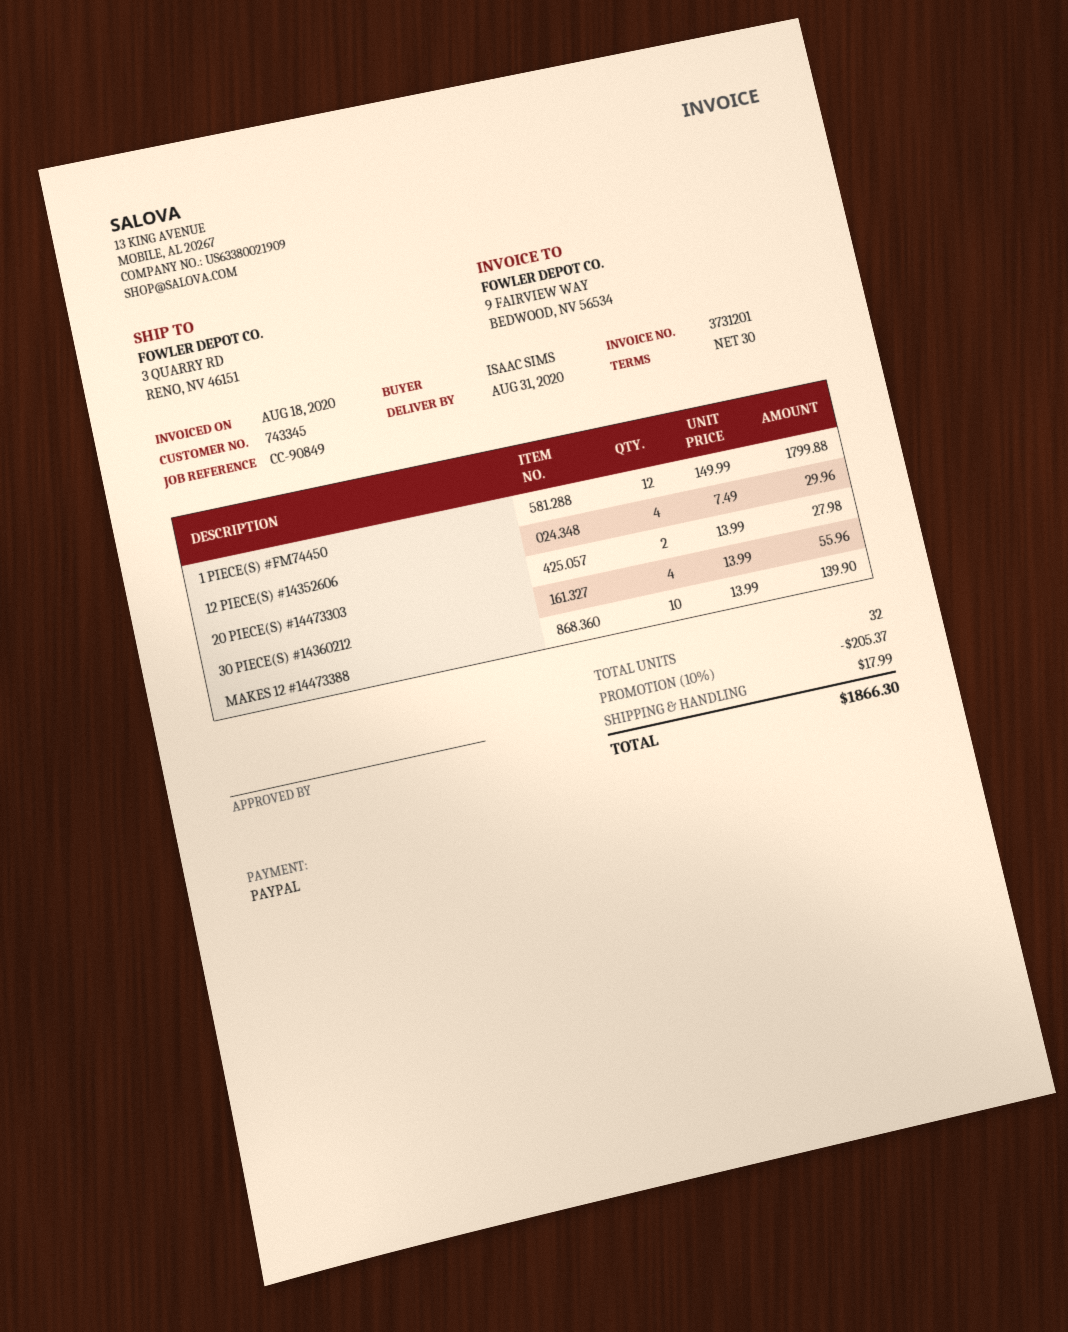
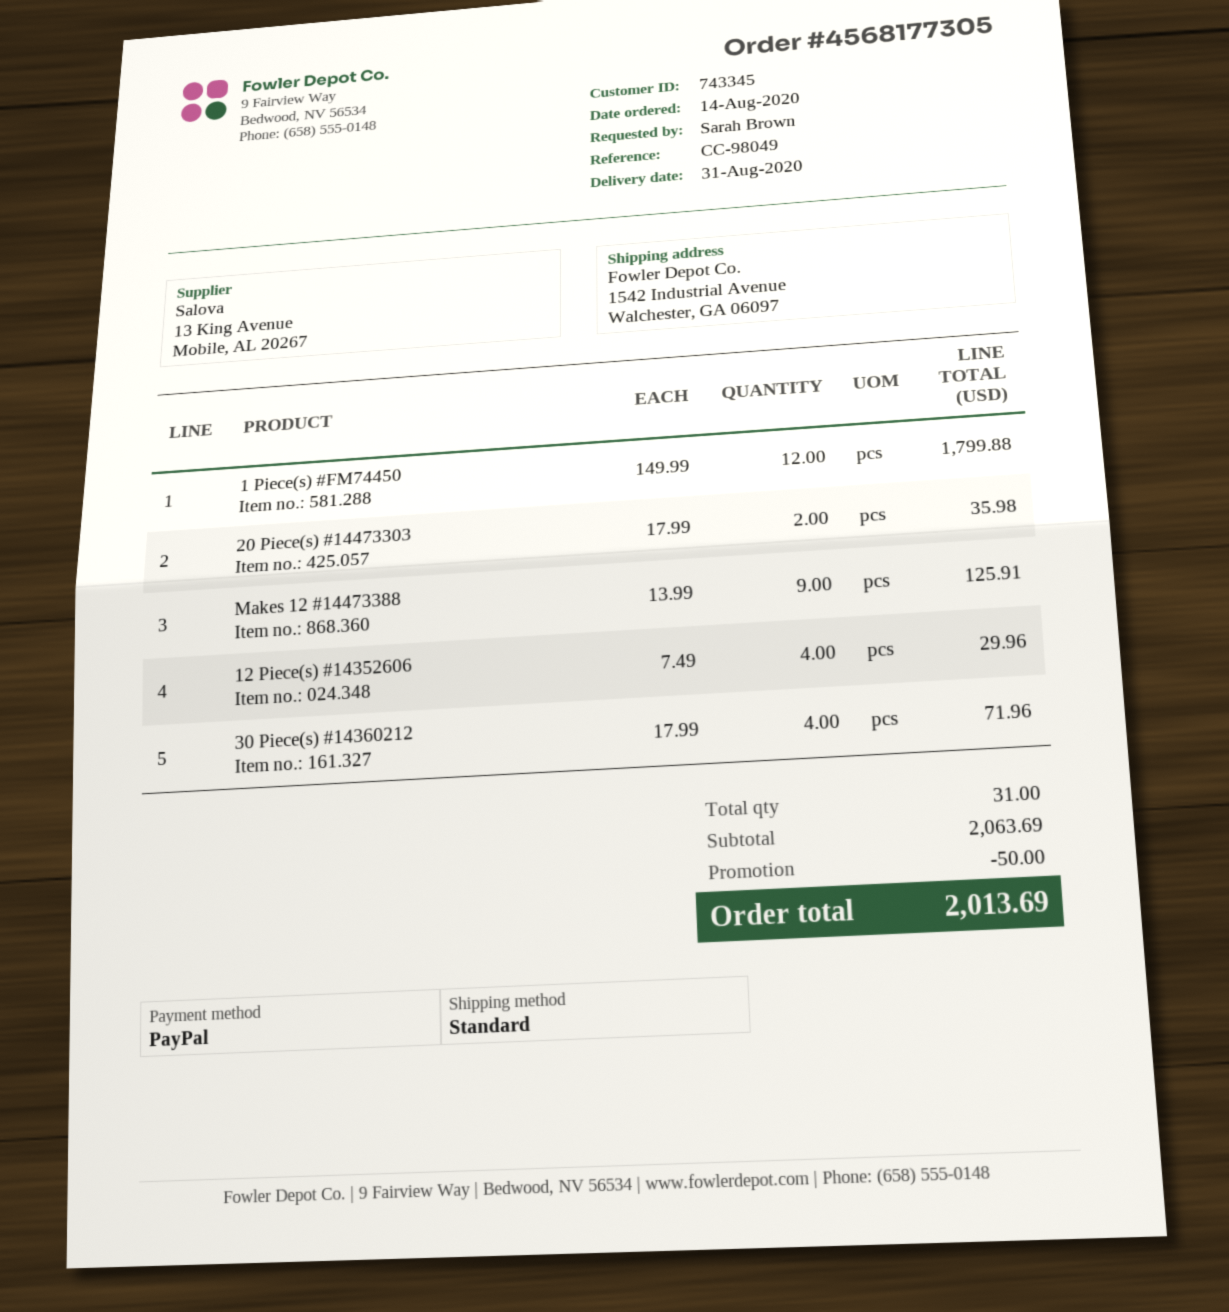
reference: CC-90849 -> CC-98049
ordered by: ISAAC SIMS -> Sarah Brown
ship to: 3 QUARRY RD, RENO, NV 46151 -> 1542 Industrial Avenue, Walchester, GA 06097
20 PIECE(S) #14473303: 2 x 13.99 = 27.98 -> 2 x 17.99 = 35.98
30 PIECE(S) #14360212: 4 x 13.99 = 55.96 -> 4 x 17.99 = 71.96
MAKES 12 #14473388: 10 x 13.99 = 139.90 -> 9 x 13.99 = 125.91
total quantity: 32 -> 31
discount: 205.37 -> 50.00
shipping: 17.99 -> none
total: 1866.30 -> 2013.69

